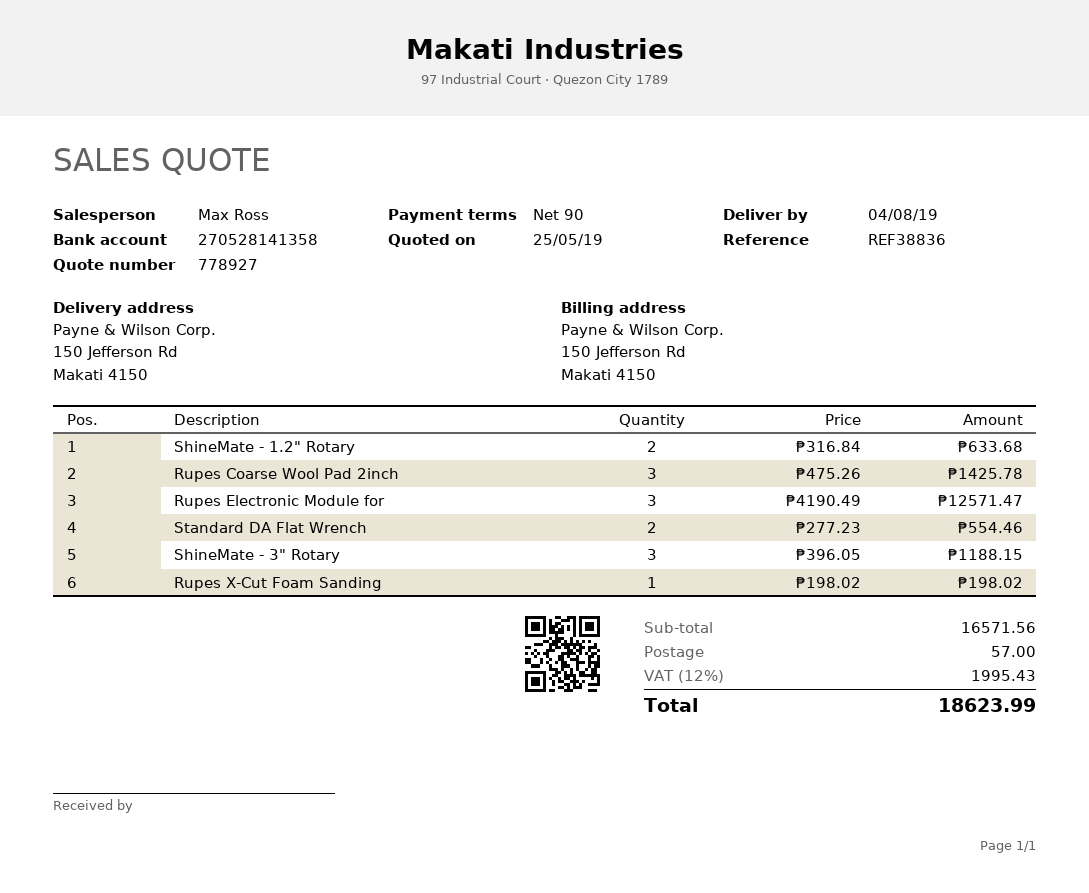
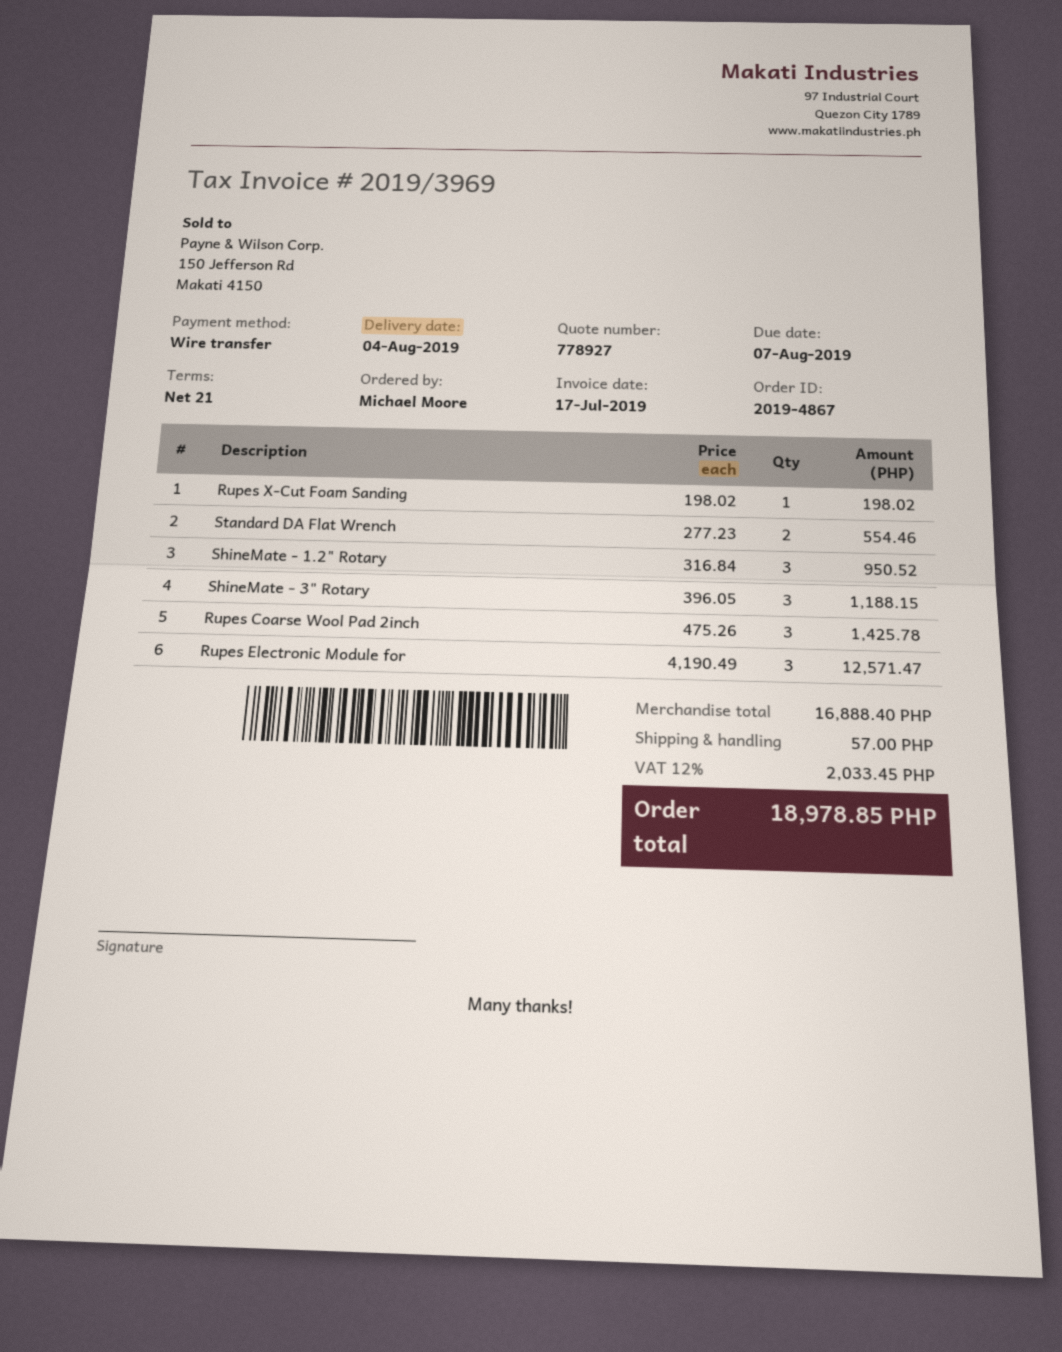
payment terms: 90 days -> 21 days
ShineMate - 1.2" Rotary: 2 x 316.84 = 633.68 -> 3 x 316.84 = 950.52
subtotal: 16571.56 -> 16888.40
tax: 12% = 1995.43 -> 12% = 2033.45
total: 18623.99 -> 18978.85

